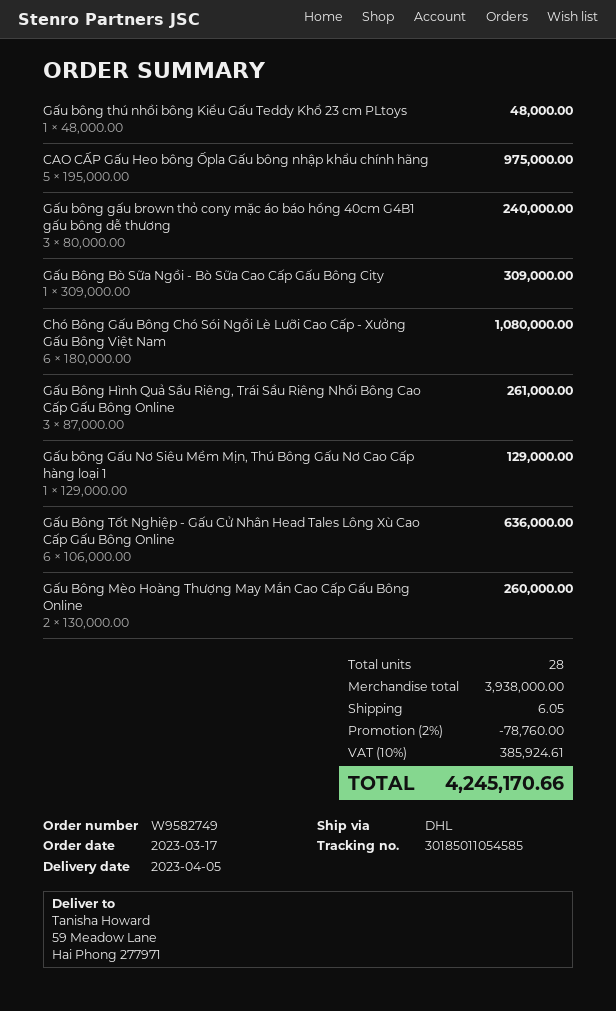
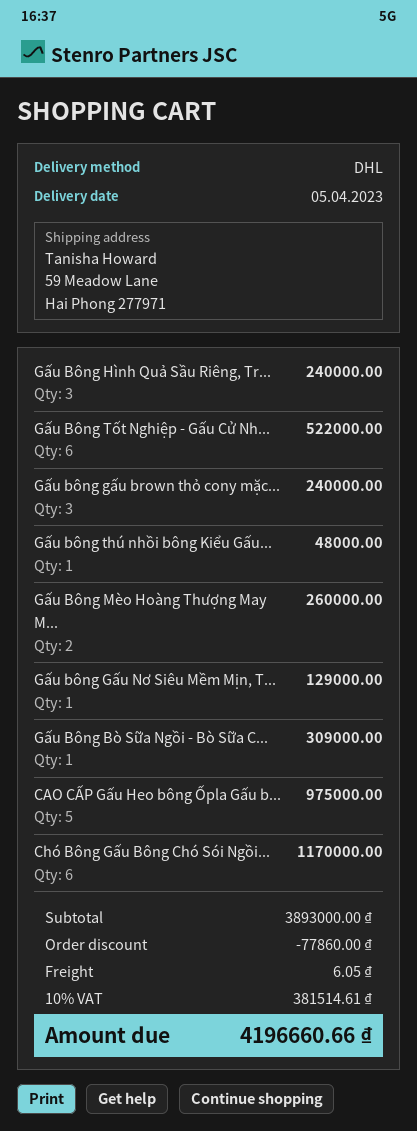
Chó Bông Gấu Bông Chó Sói Ngồi Lè Lưỡi Cao Cấp - Xưởng Gấu Bông Việt Nam: 6 for 1080000.00 -> 6 for 1170000.00
Gấu Bông Hình Quả Sầu Riêng, Trái Sầu Riêng Nhồi Bông Cao Cấp Gấu Bông Online: 3 for 261000.00 -> 3 for 240000.00
Gấu Bông Tốt Nghiệp - Gấu Cử Nhân Head Tales Lông Xù Cao Cấp Gấu Bông Online: 6 for 636000.00 -> 6 for 522000.00
subtotal: 3938000.00 -> 3893000.00
discount: 78760.00 -> 77860.00
tax: 10% = 385924.61 -> 10% = 381514.61
total: 4245170.66 -> 4196660.66

